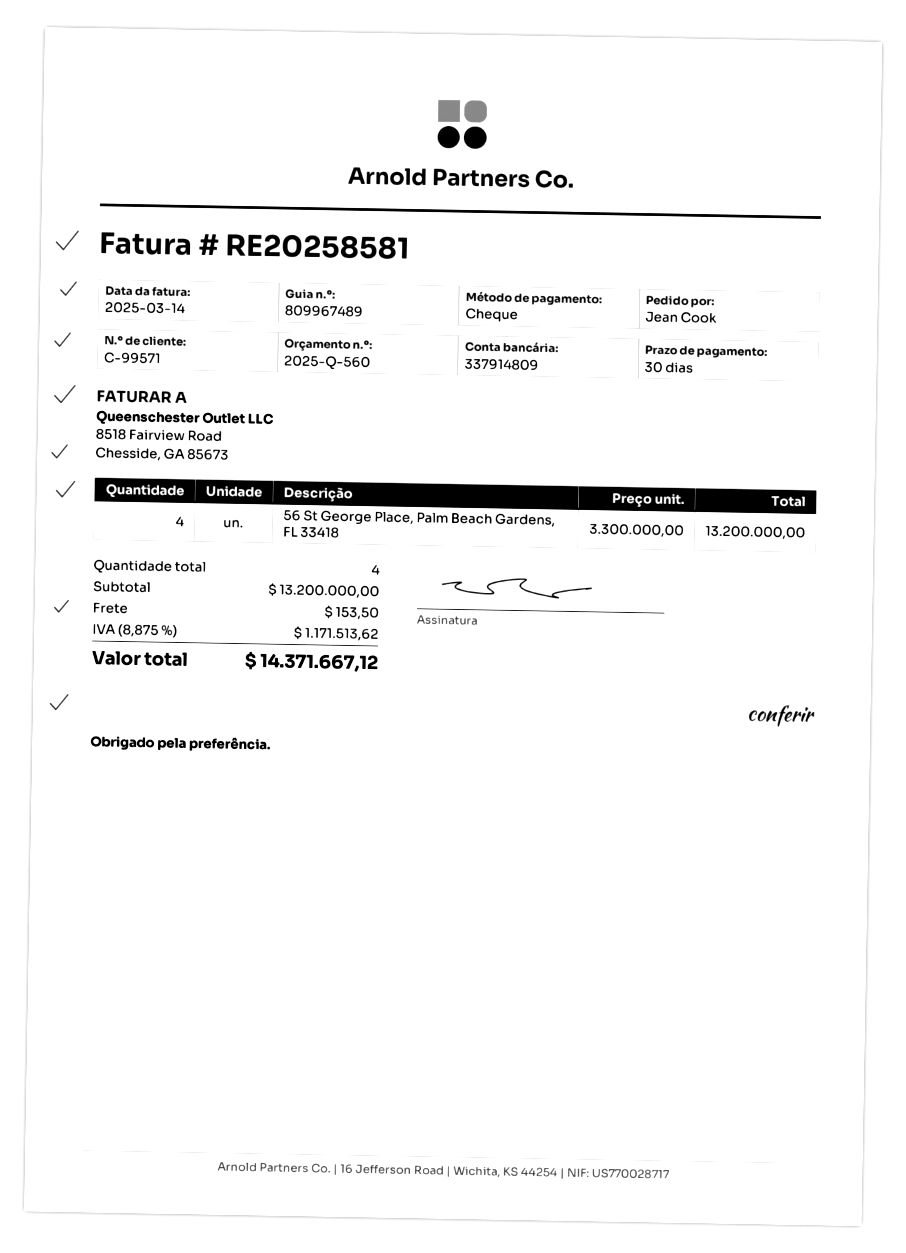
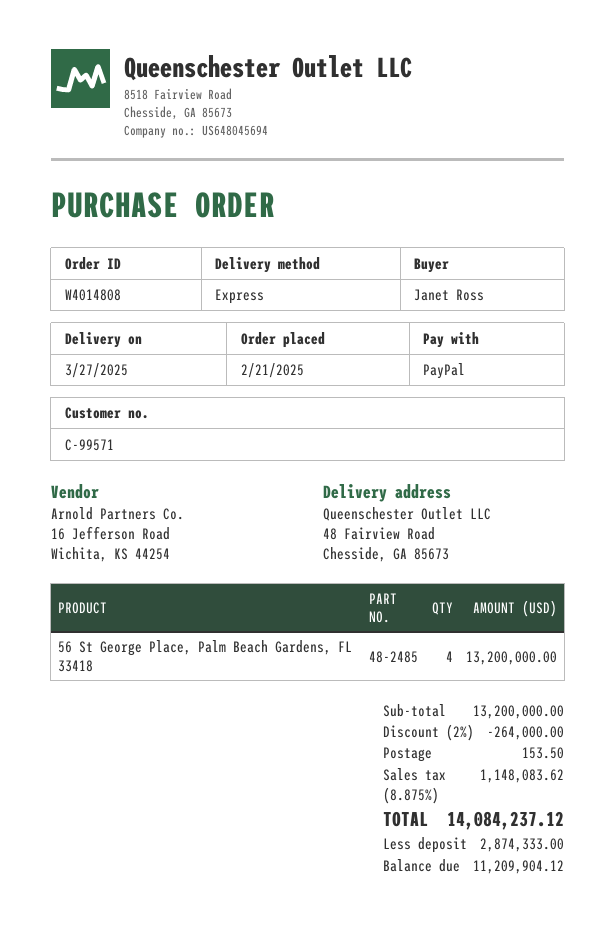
ordered by: Jean Cook -> Janet Ross
payment method: cheque -> PayPal
discount: none -> 2% = 264000.00
tax: 8.875% = 1171513.62 -> 8.875% = 1148083.62
total: 14371667.12 -> 14084237.12

